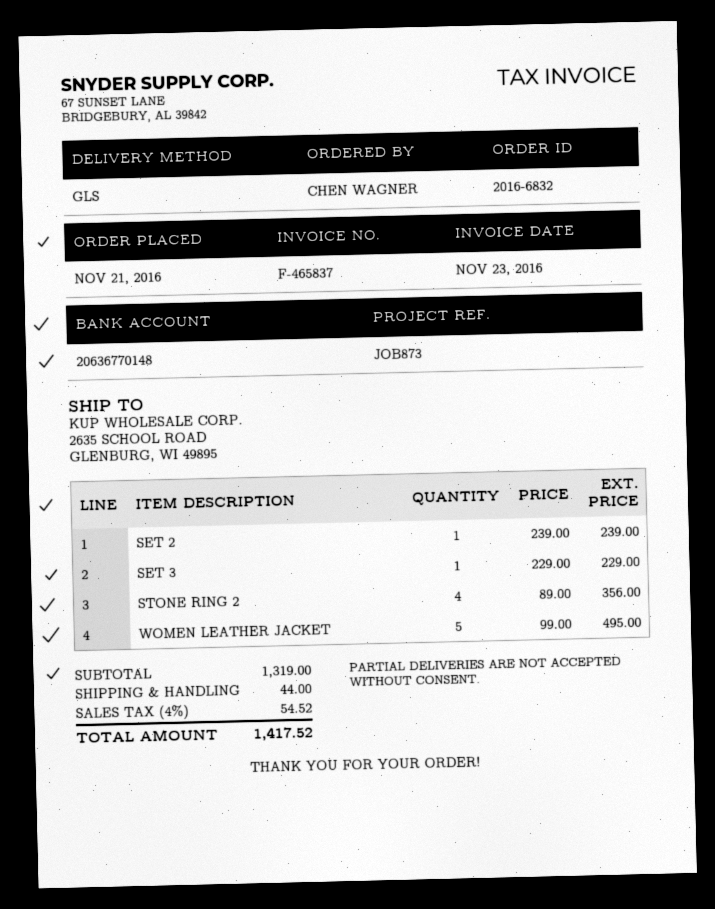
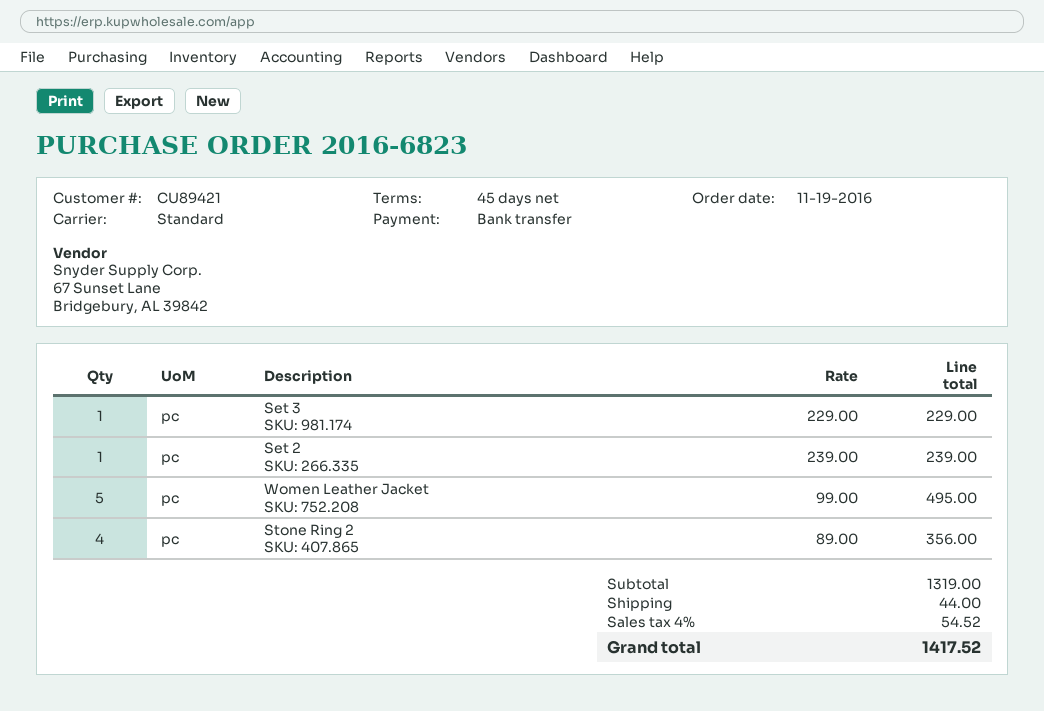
order number: 2016-6832 -> 2016-6823
order date: 2016-11-21 -> 2016-11-19
shipping method: GLS -> standard

